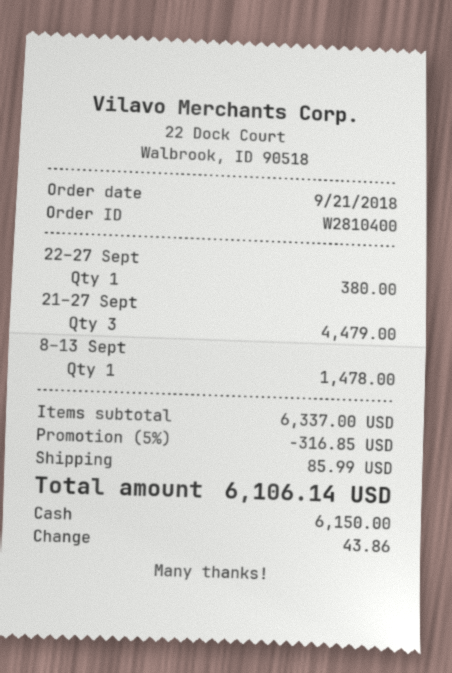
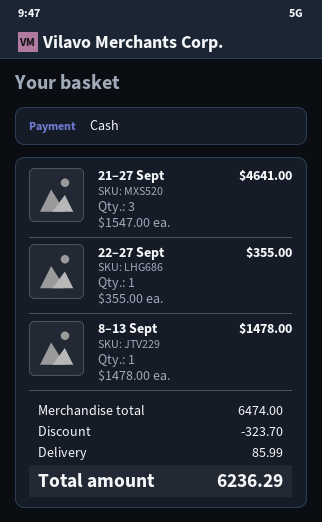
22–27 Sept: 1 for 380.00 -> 1 for 355.00
21–27 Sept: 3 for 4479.00 -> 3 for 4641.00
subtotal: 6337.00 -> 6474.00
discount: 316.85 -> 323.70
total: 6106.14 -> 6236.29

